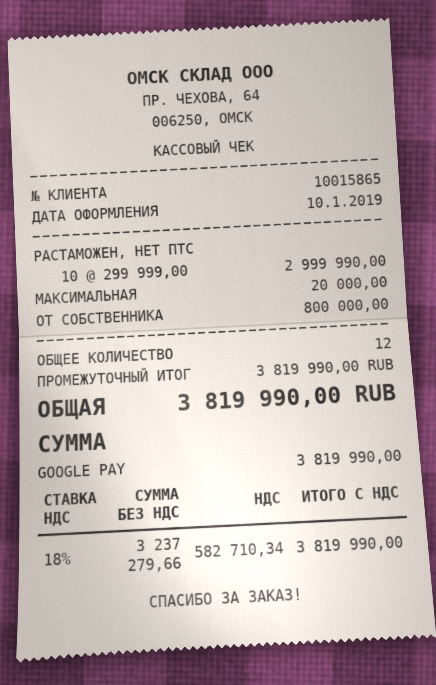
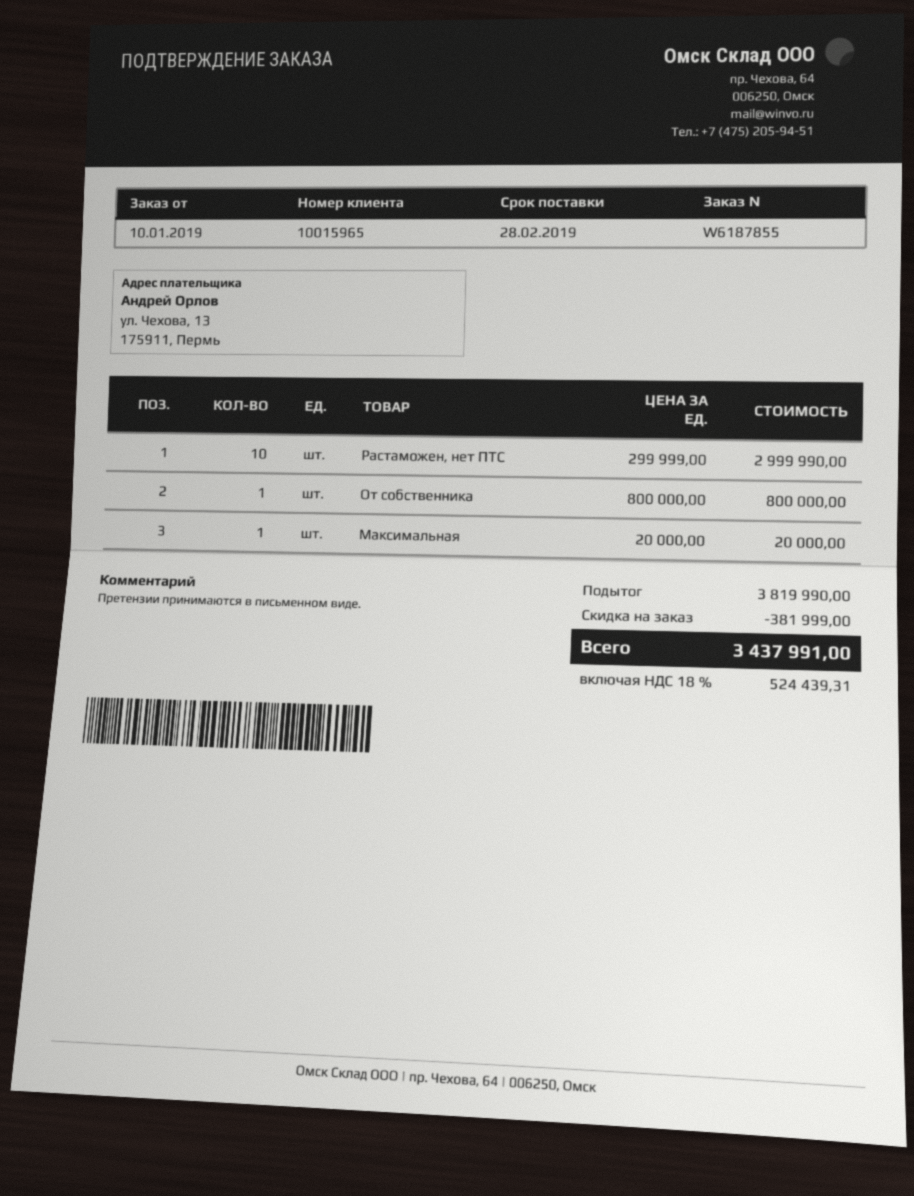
customer number: 10015865 -> 10015965
discount: none -> 381999.00
tax: 18% = 582710.34 -> 18% = 524439.31
total: 3819990.00 -> 3437991.00

